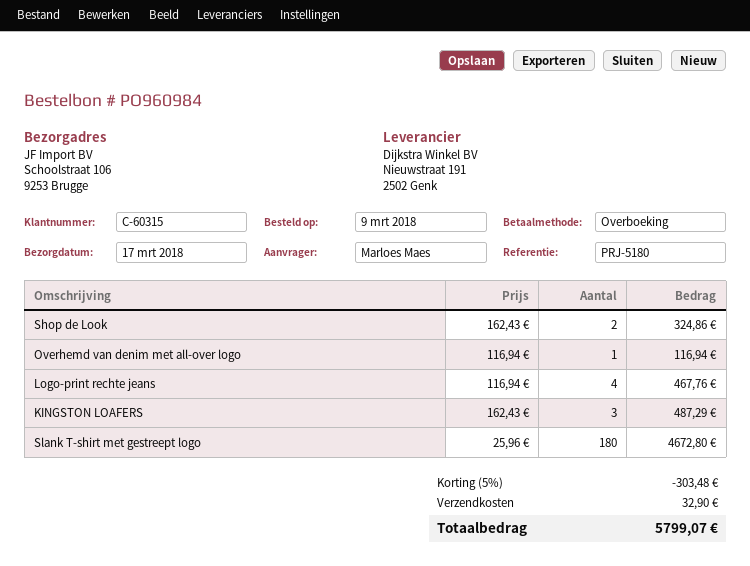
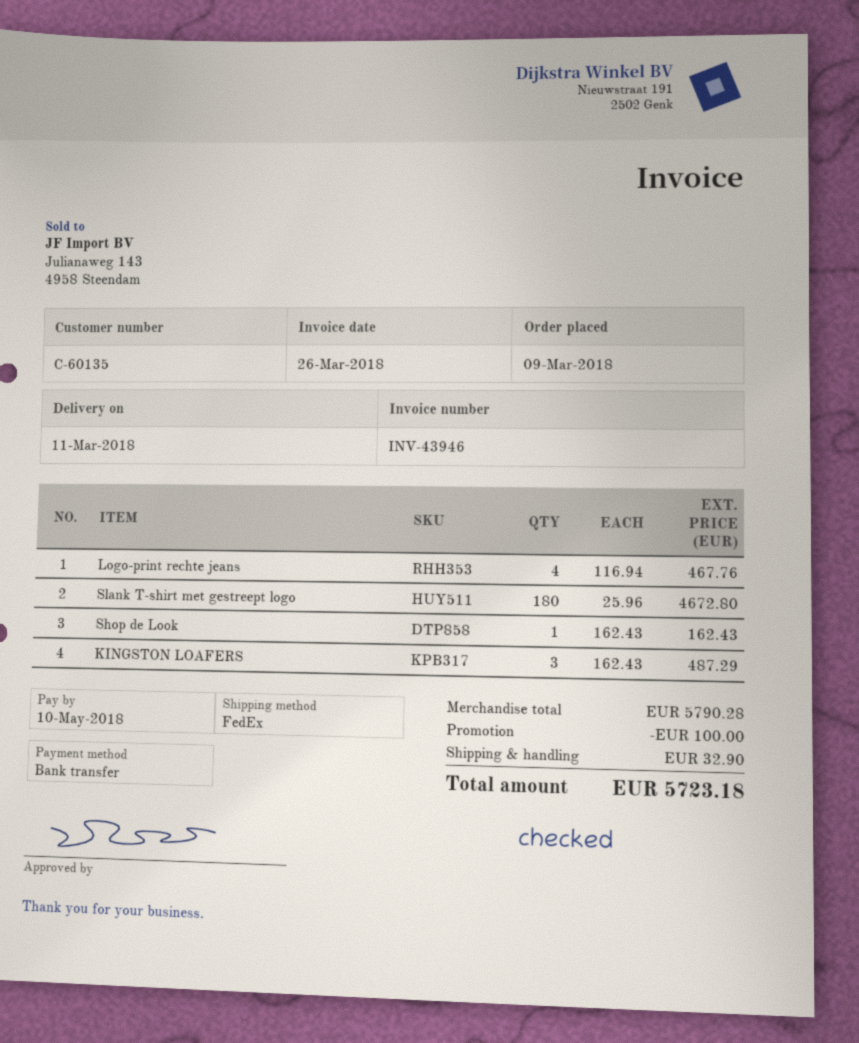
delivery date: 2018-03-17 -> 2018-03-11
customer number: C-60315 -> C-60135
Shop de Look: 2 x 162.43 = 324.86 -> 1 x 162.43 = 162.43
Overhemd van denim met all-over logo: 1 x 116.94 = 116.94 -> none
discount: 303.48 -> 100.00
total: 5799.07 -> 5723.18

